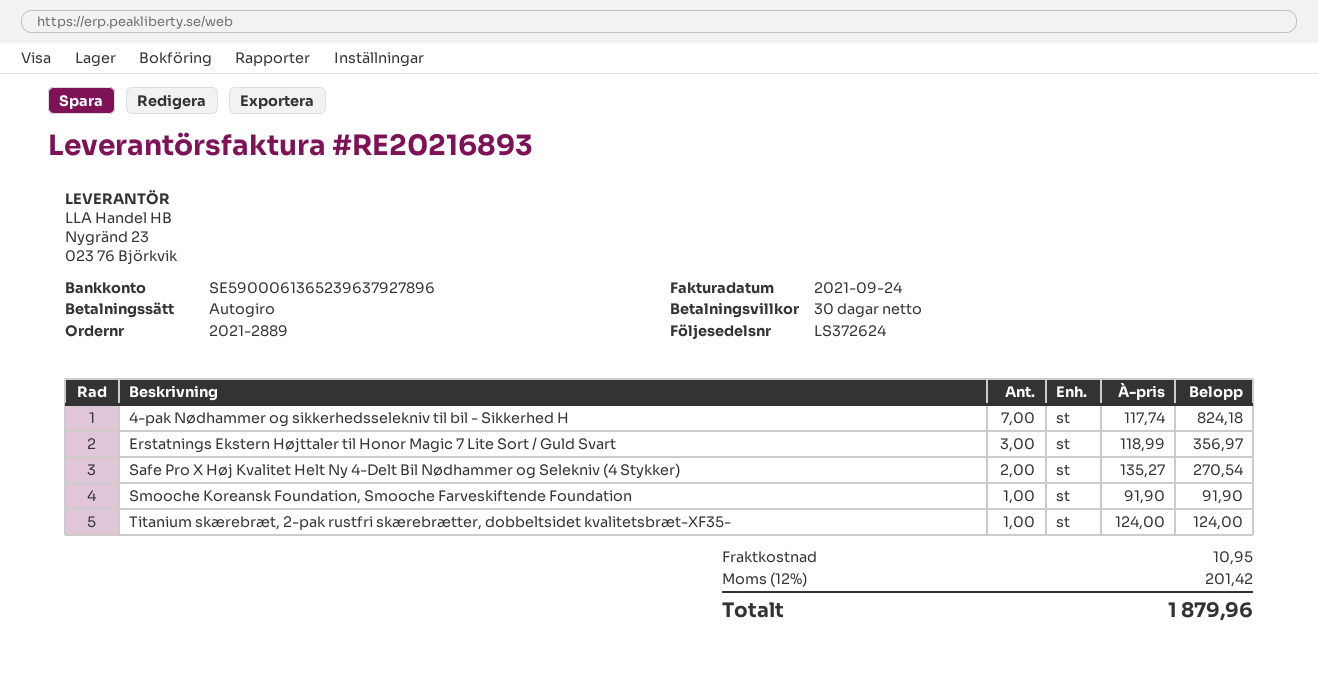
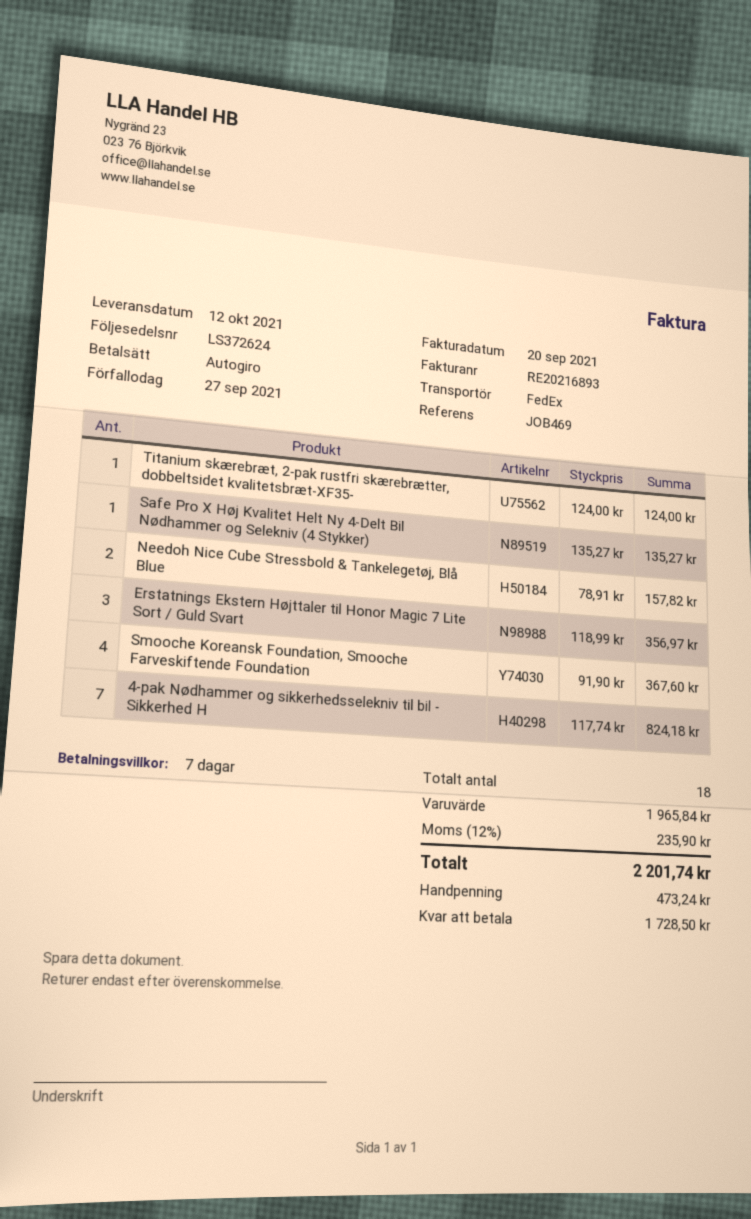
invoice date: 2021-09-24 -> 2021-09-20
payment terms: 30 days -> 7 days
Safe Pro X Høj Kvalitet Helt Ny 4-Delt Bil Nødhammer og Selekniv (4 Stykker): 2 x 135.27 = 270.54 -> 1 x 135.27 = 135.27
Smooche Koreansk Foundation, Smooche Farveskiftende Foundation: 1 x 91.90 = 91.90 -> 4 x 91.90 = 367.60
Needoh Nice Cube Stressbold & Tankelegetøj, Blå Blue: none -> 2 x 78.91 = 157.82
shipping: 10.95 -> none
tax: 12% = 201.42 -> 12% = 235.90
total: 1879.96 -> 2201.74

